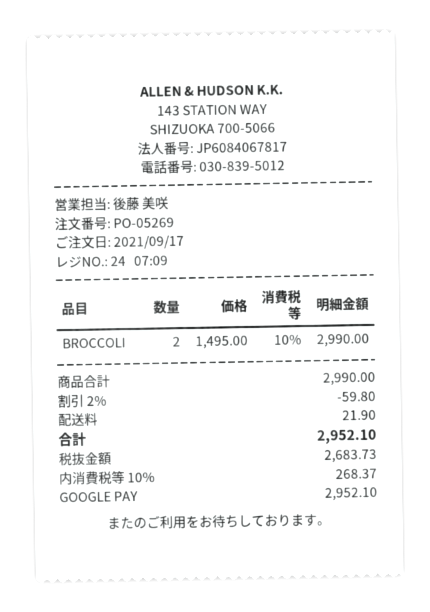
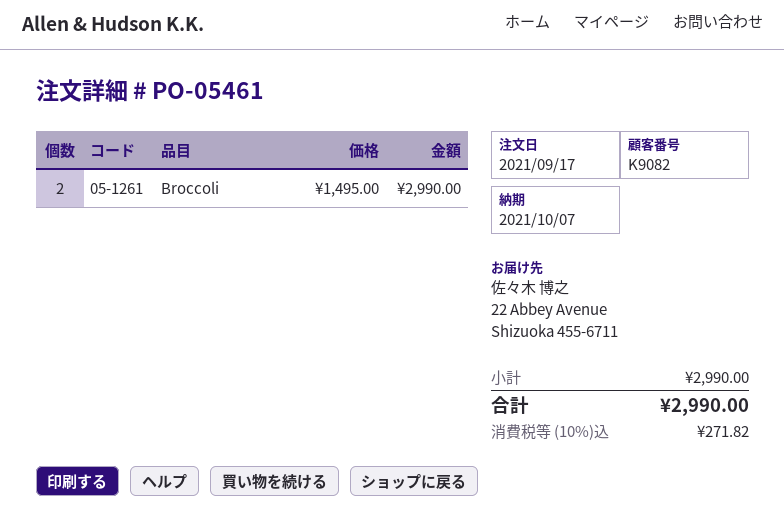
order number: PO-05269 -> PO-05461
discount: 2% = 59.80 -> none
shipping: 21.90 -> none
tax: 10% = 268.37 -> 10% = 271.82
total: 2952.10 -> 2990.00

